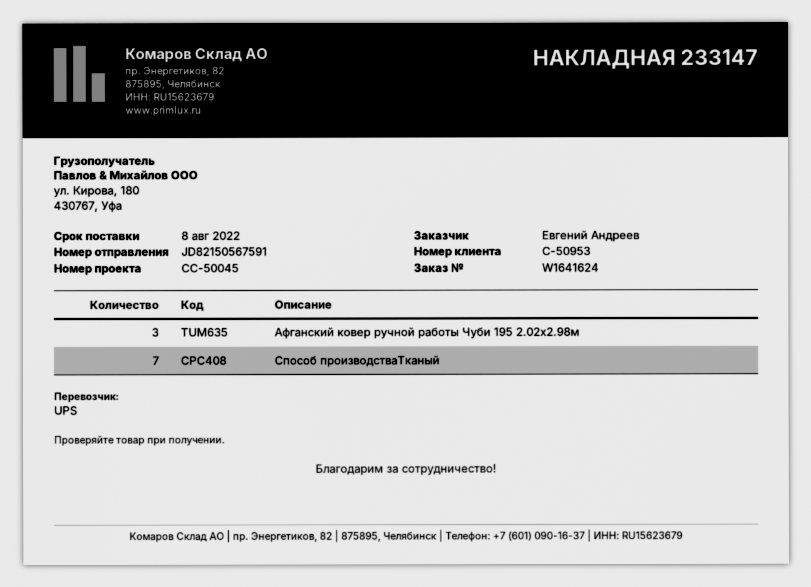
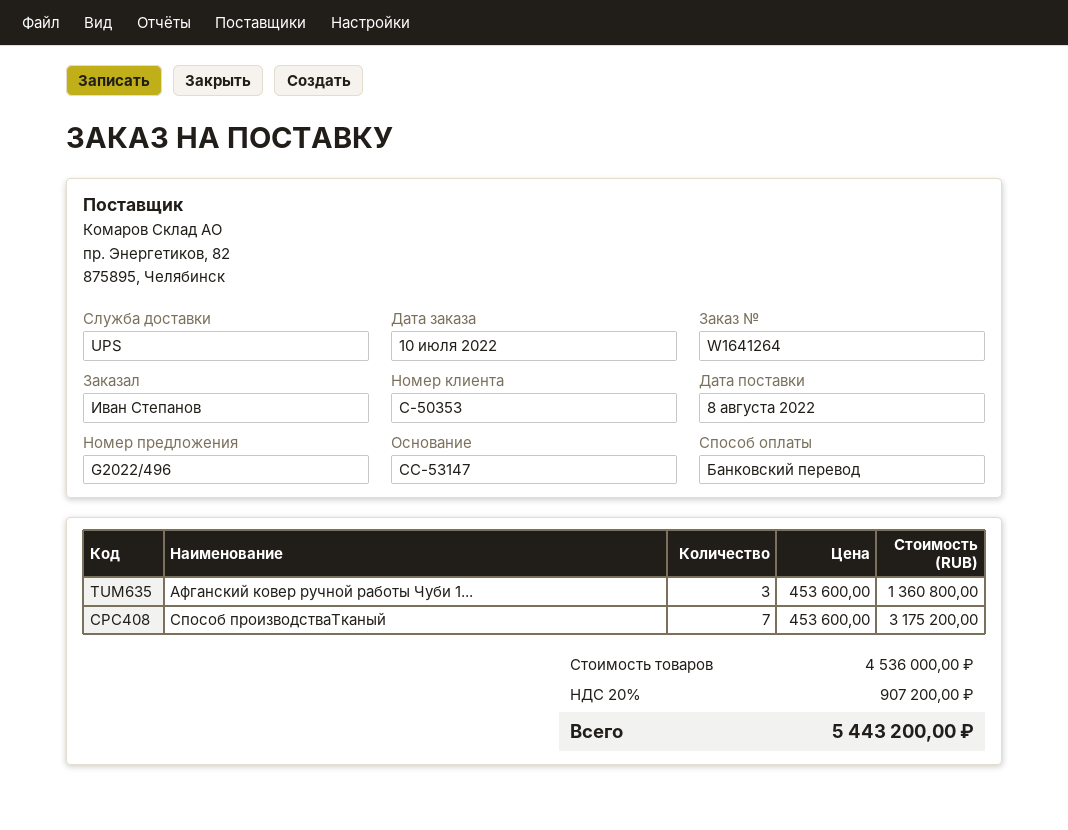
order number: W1641624 -> W1641264
customer number: C-50953 -> C-50353
reference: CC-50045 -> CC-53147
ordered by: Евгений Андреев -> Иван Степанов

